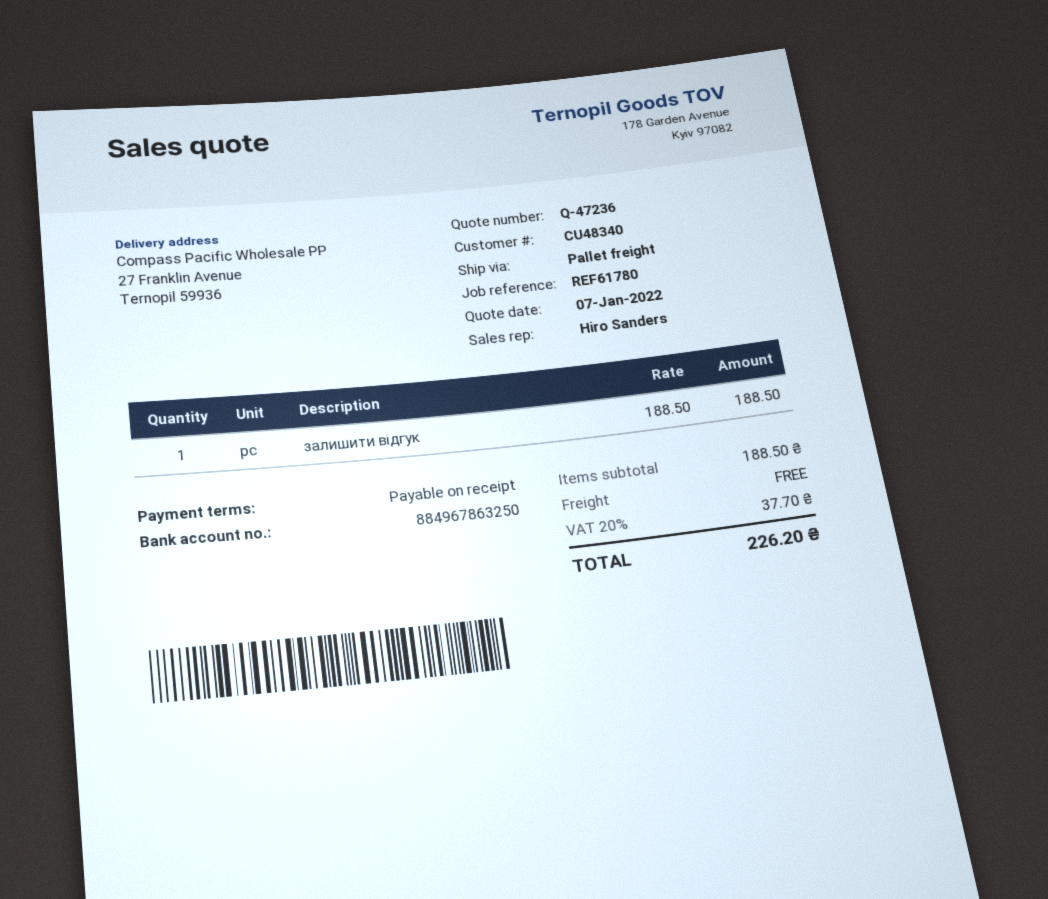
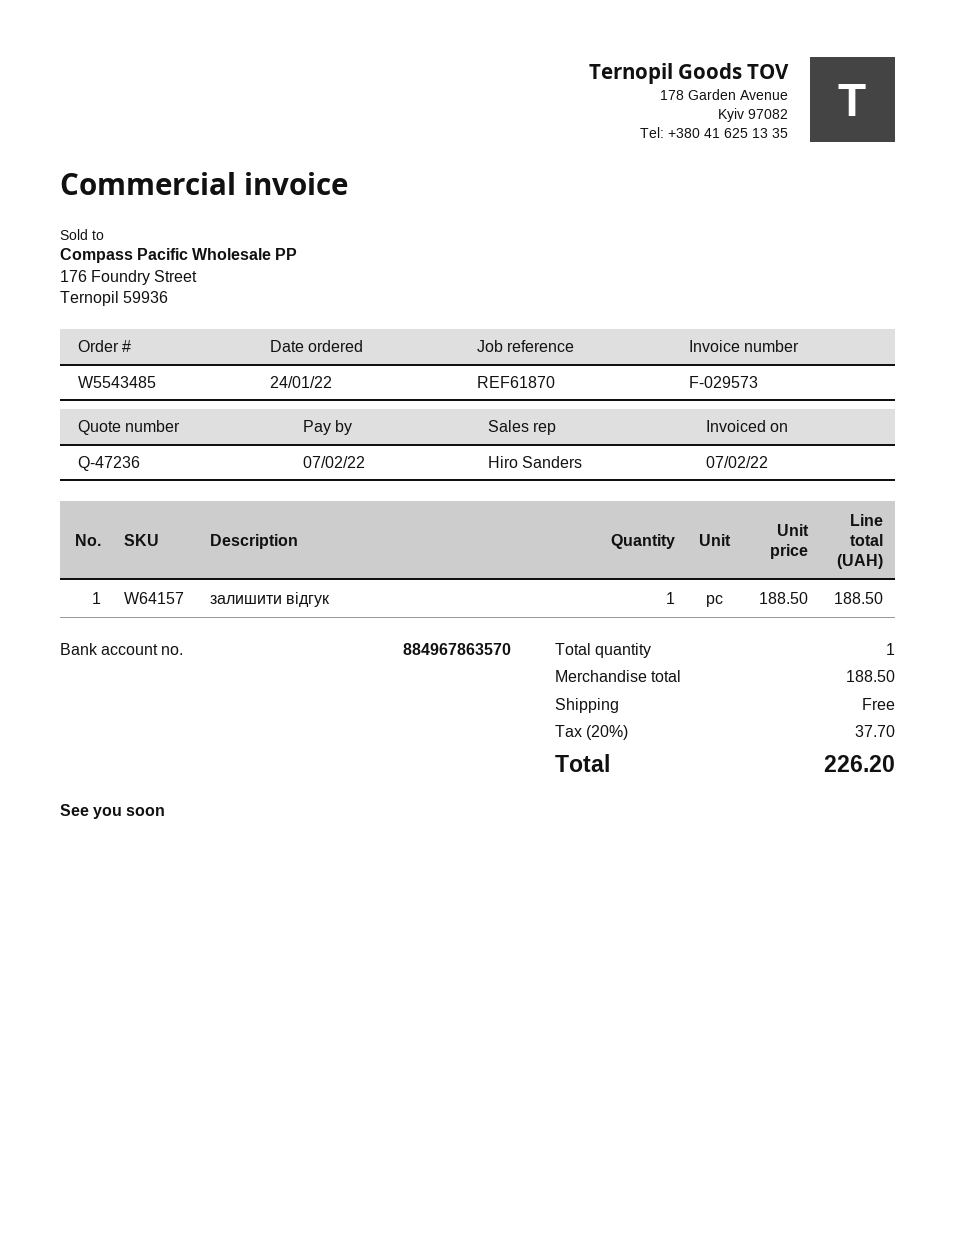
reference: REF61780 -> REF61870
bank account: 884967863250 -> 884967863570

